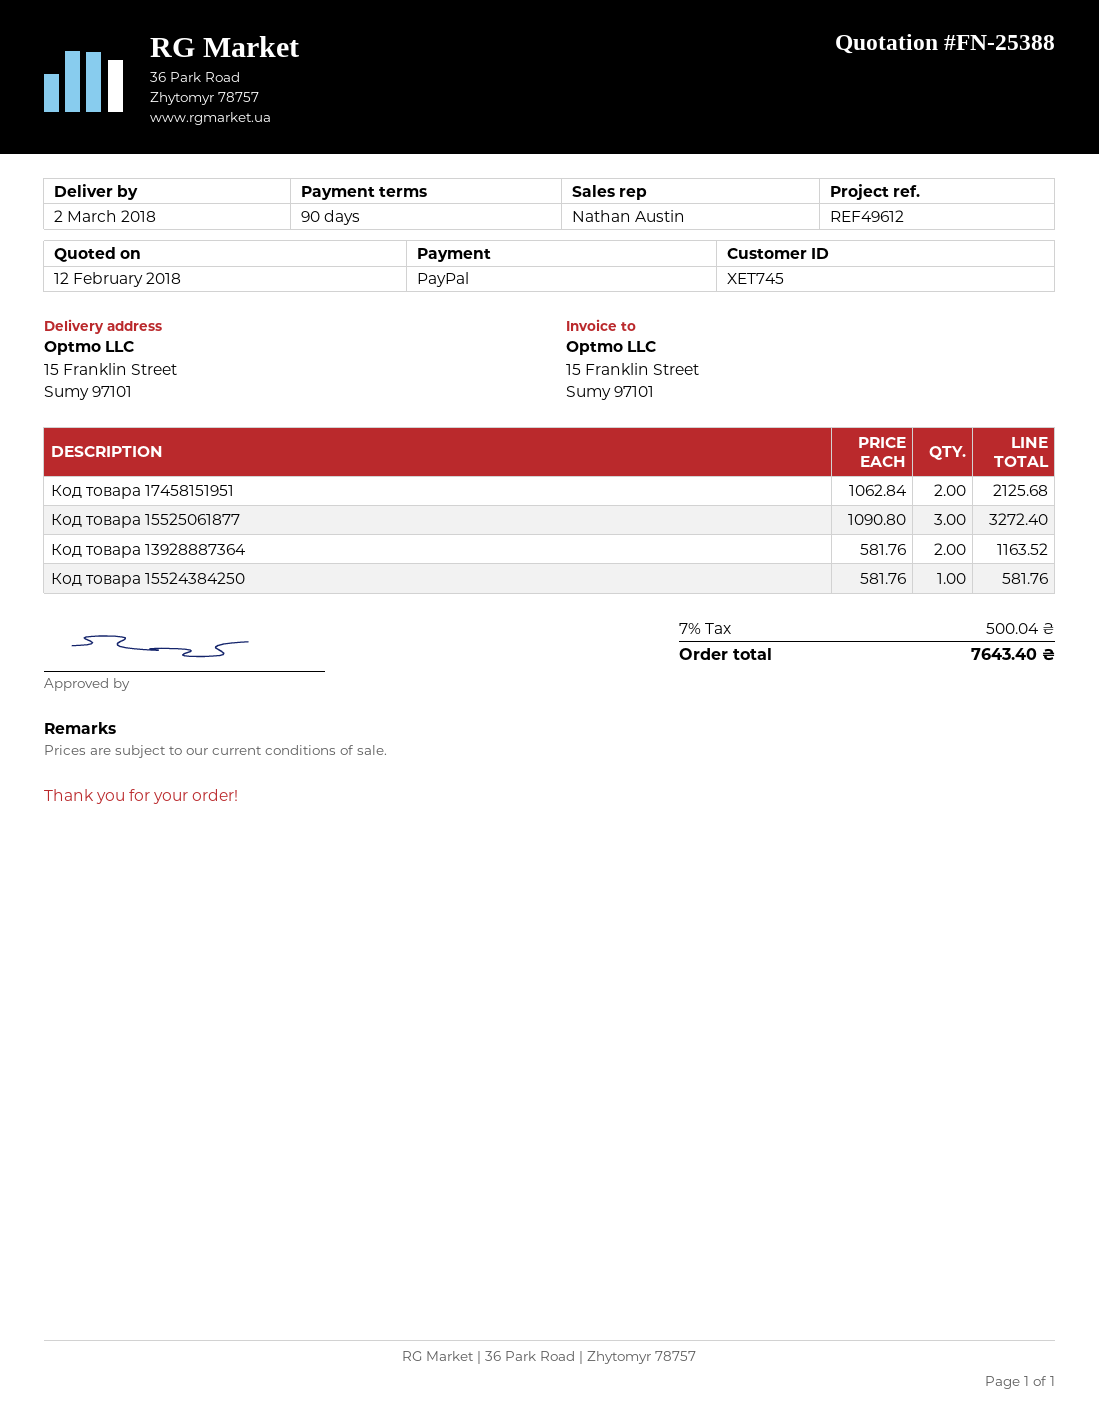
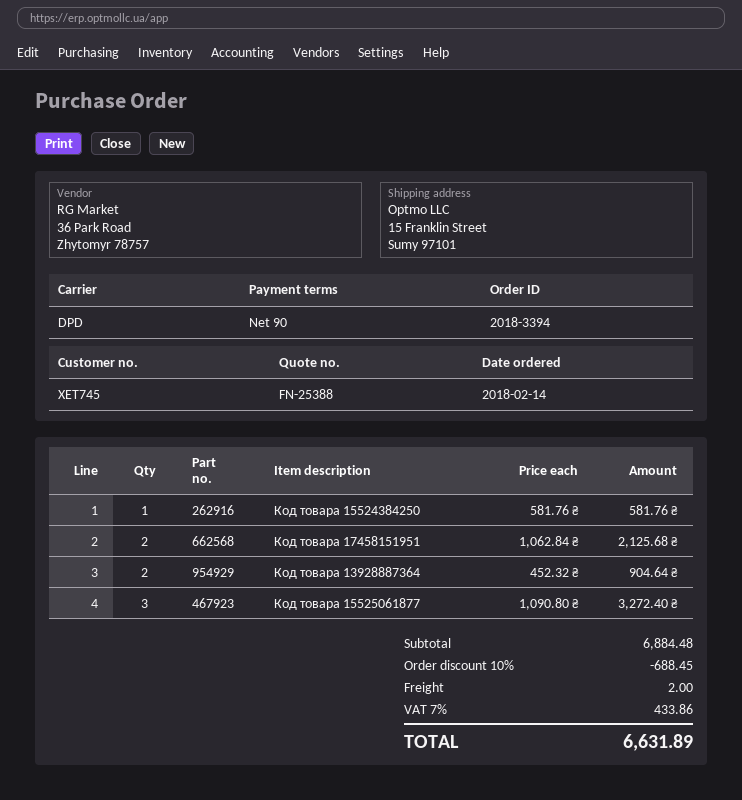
Код товара 13928887364: 2 x 581.76 = 1163.52 -> 2 x 452.32 = 904.64
discount: none -> 10% = 688.45
shipping: none -> 2.00
tax: 7% = 500.04 -> 7% = 433.86
total: 7643.40 -> 6631.89

